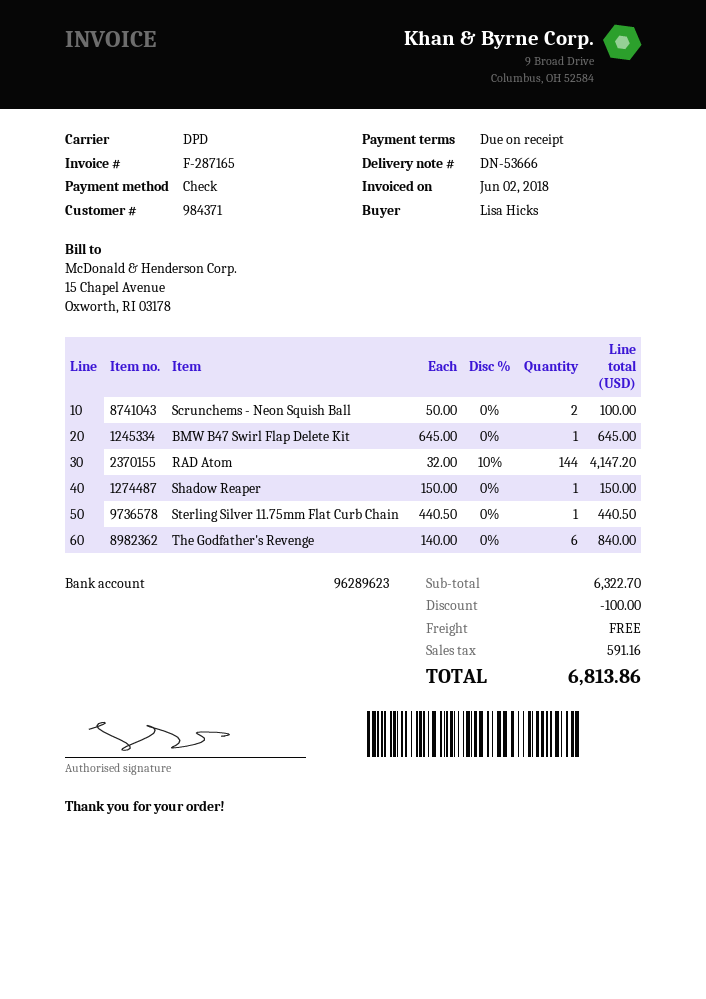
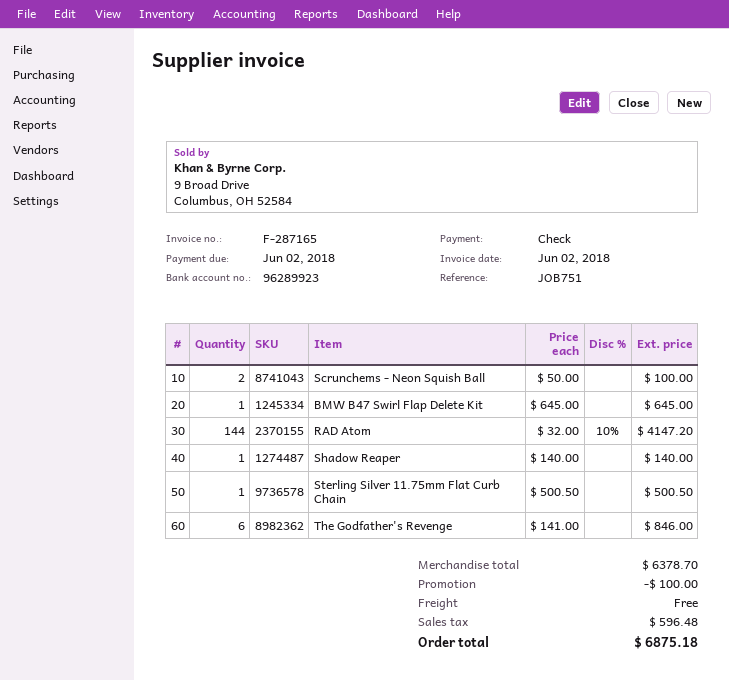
bank account: 96289623 -> 96289923
Shadow Reaper: 1 x 150.00 = 150.00 -> 1 x 140.00 = 140.00
Sterling Silver 11.75mm Flat Curb Chain: 1 x 440.50 = 440.50 -> 1 x 500.50 = 500.50
The Godfather's Revenge: 6 x 140.00 = 840.00 -> 6 x 141.00 = 846.00
subtotal: 6322.70 -> 6378.70
tax: 591.16 -> 596.48
total: 6813.86 -> 6875.18

